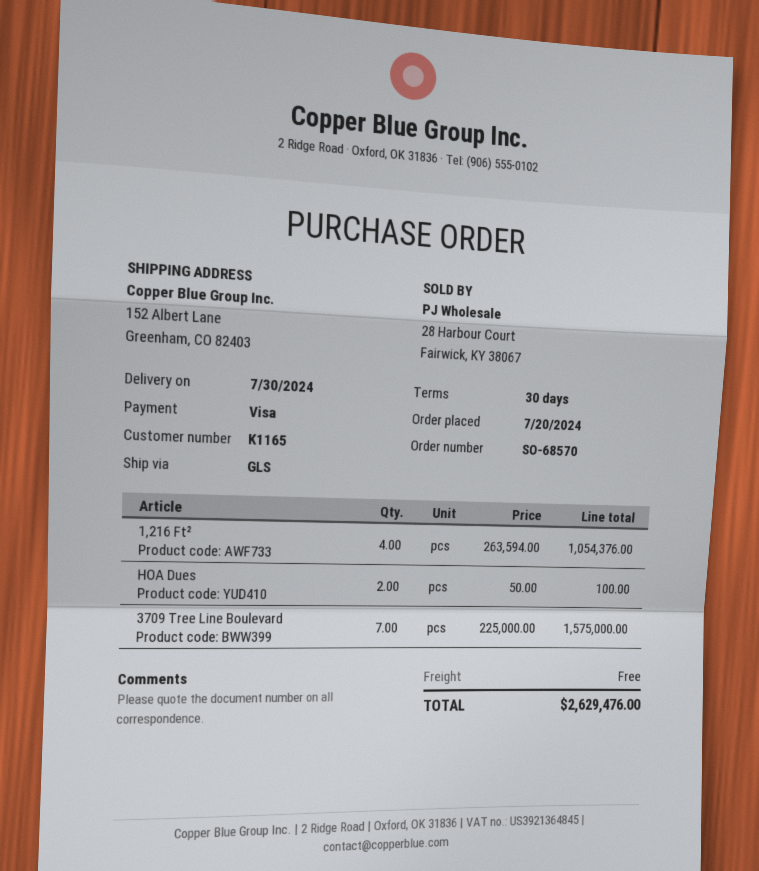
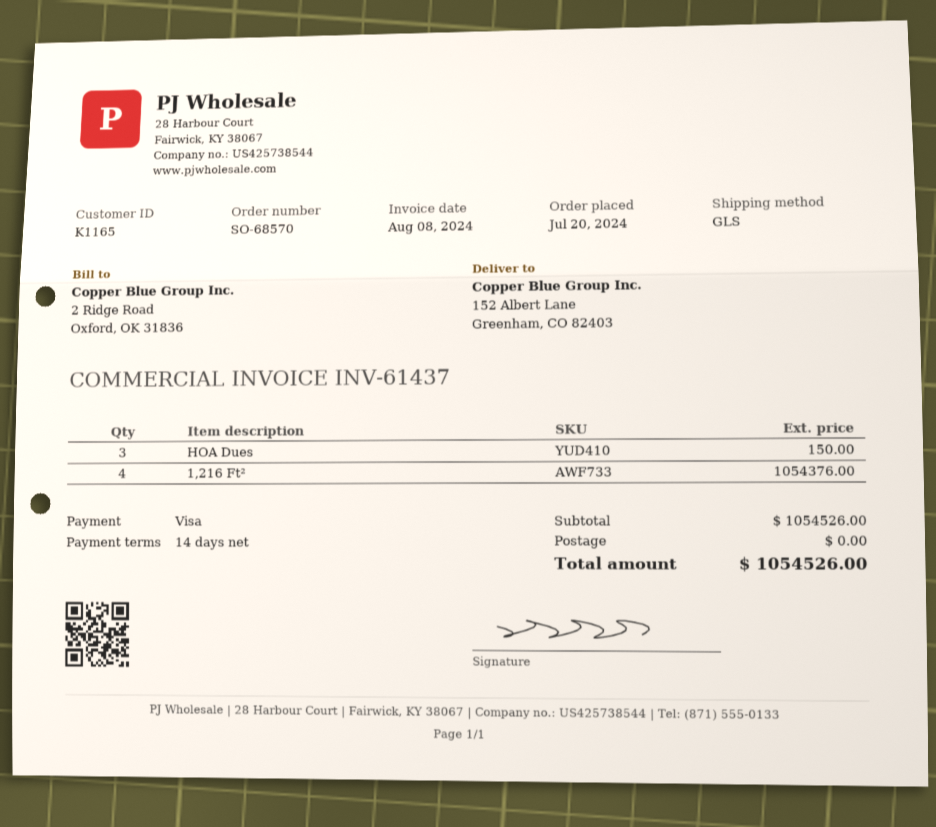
payment terms: 30 days -> 14 days
HOA Dues: 2 for 100.00 -> 3 for 150.00
3709 Tree Line Boulevard: 7 for 1575000.00 -> none
total: 2629476.00 -> 1054526.00

